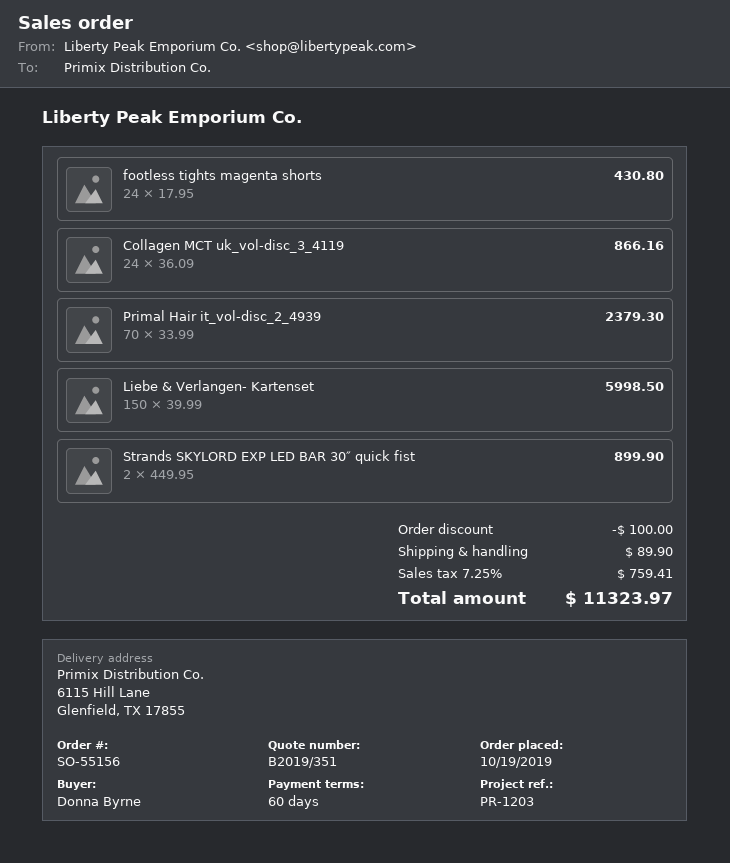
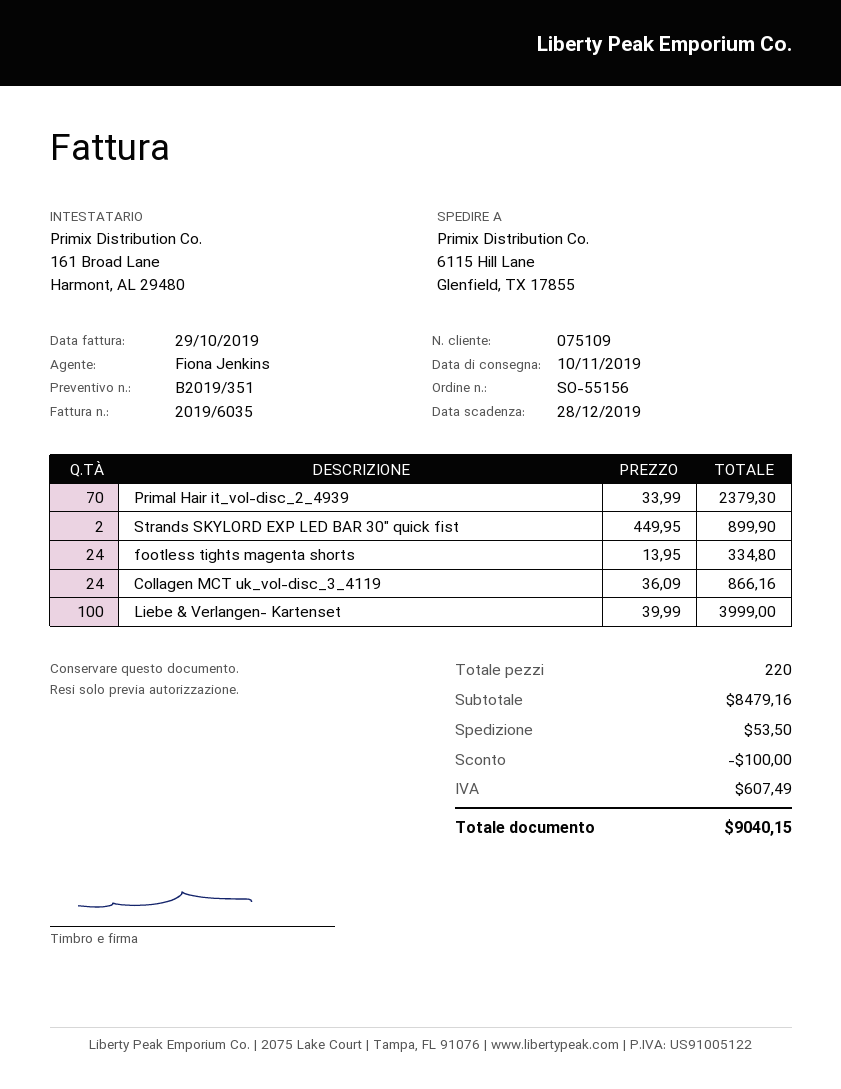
footless tights magenta shorts: 24 x 17.95 = 430.80 -> 24 x 13.95 = 334.80
Liebe & Verlangen- Kartenset: 150 x 39.99 = 5998.50 -> 100 x 39.99 = 3999.00
shipping: 89.90 -> 53.50
tax: 759.41 -> 607.49
total: 11323.97 -> 9040.15

